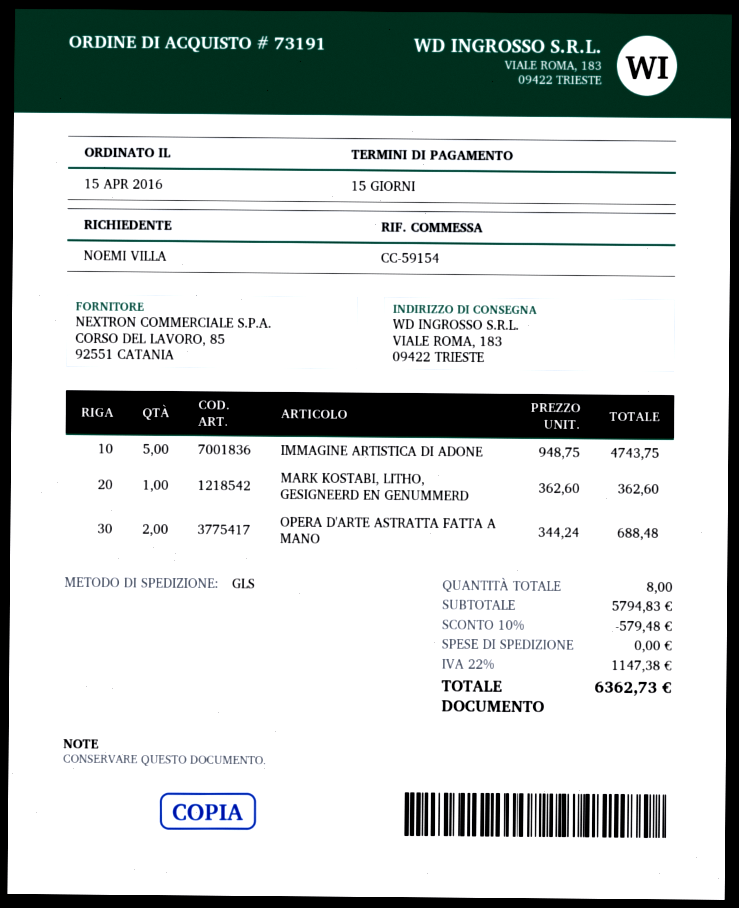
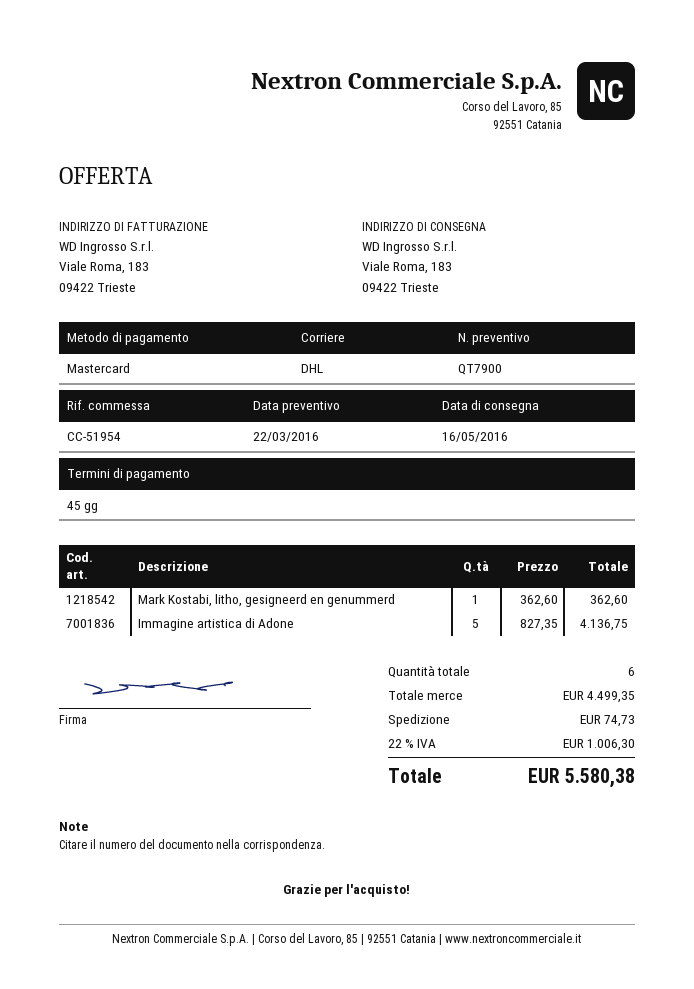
payment terms: 15 days -> 45 days
reference: CC-59154 -> CC-51954
shipping method: GLS -> DHL
IMMAGINE ARTISTICA DI ADONE: 5 x 948.75 = 4743.75 -> 5 x 827.35 = 4136.75
OPERA D'ARTE ASTRATTA FATTA A MANO: 2 x 344.24 = 688.48 -> none
total quantity: 8 -> 6
subtotal: 5794.83 -> 4499.35
discount: 10% = 579.48 -> none
shipping: 0.00 -> 74.73
tax: 22% = 1147.38 -> 22% = 1006.30
total: 6362.73 -> 5580.38

